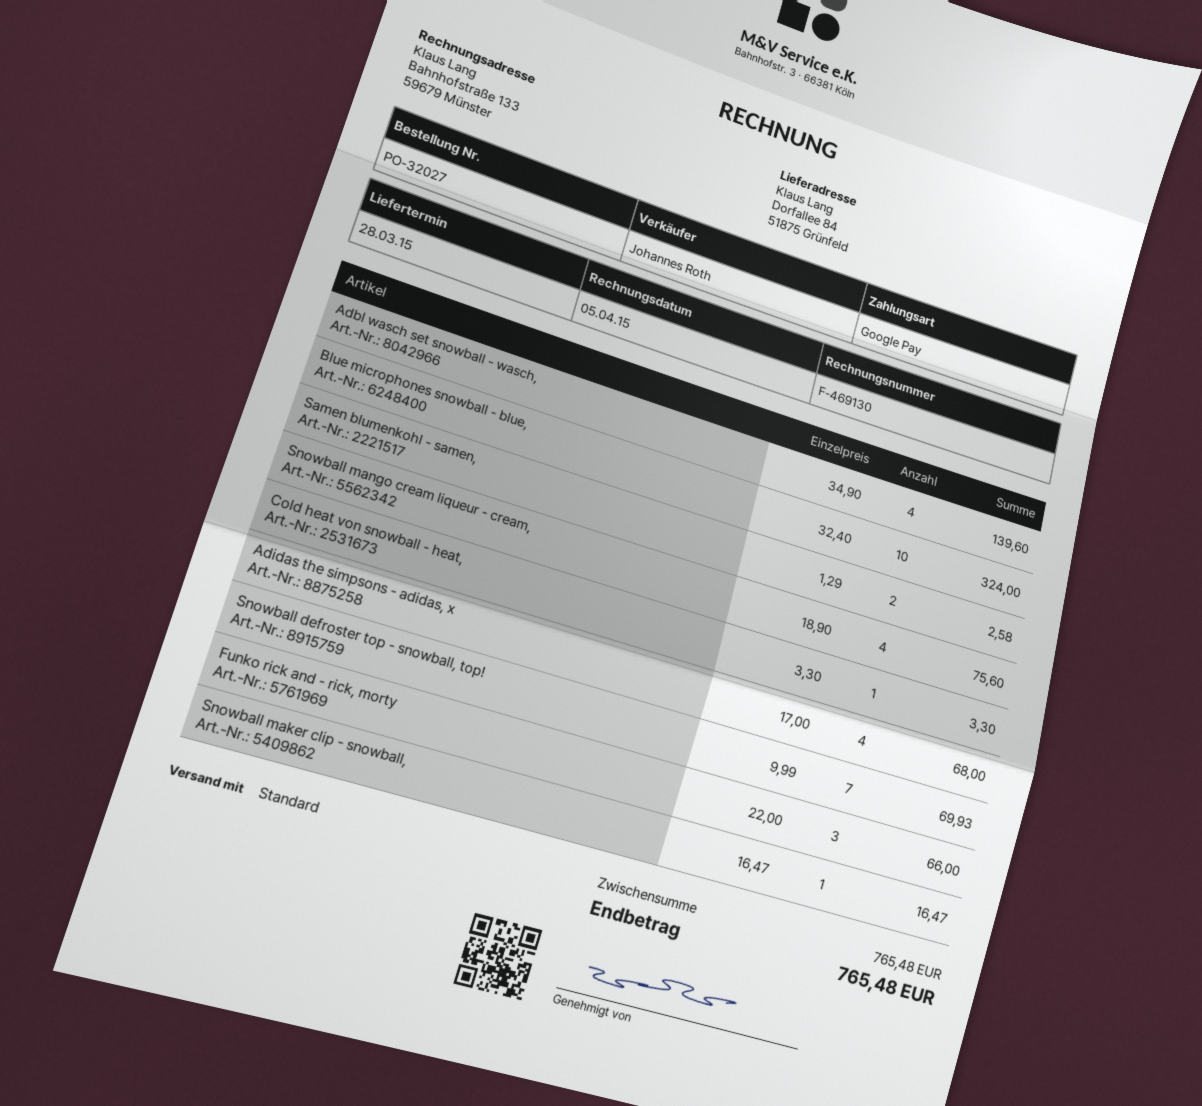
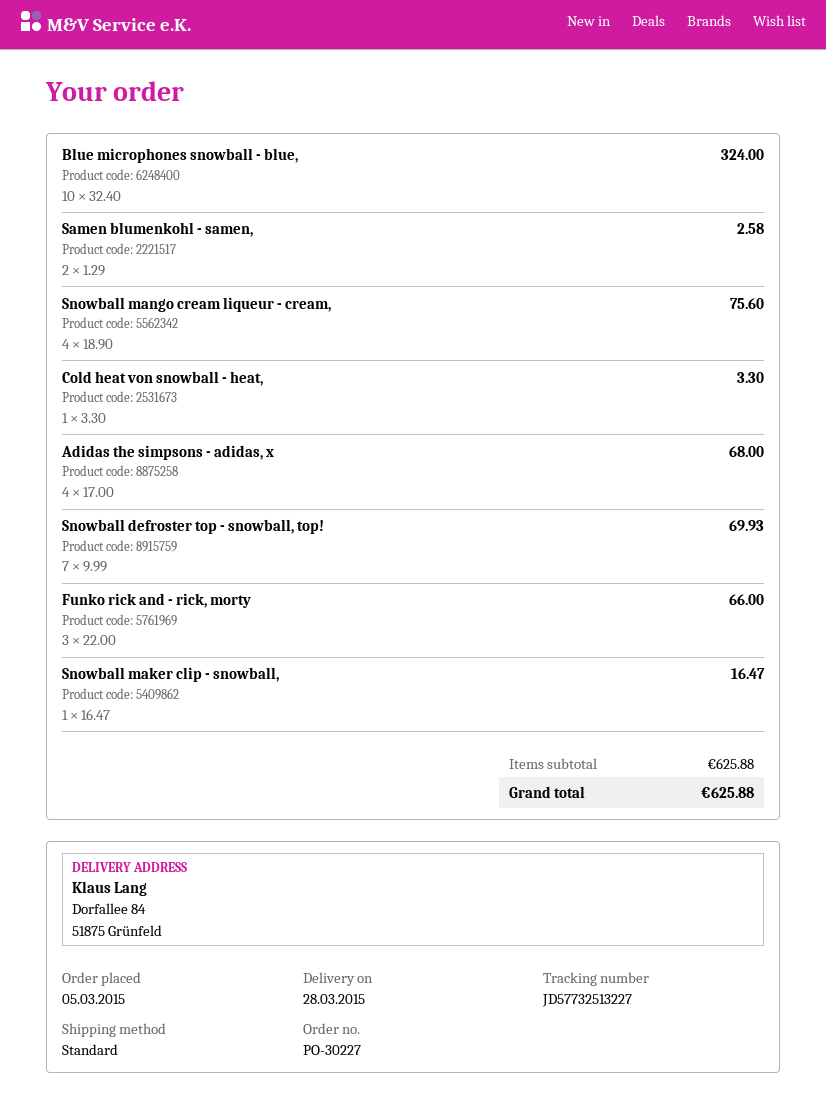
order number: PO-32027 -> PO-30227
Adbl wasch set snowball - wasch,: 4 x 34.90 = 139.60 -> none
subtotal: 765.48 -> 625.88
total: 765.48 -> 625.88

